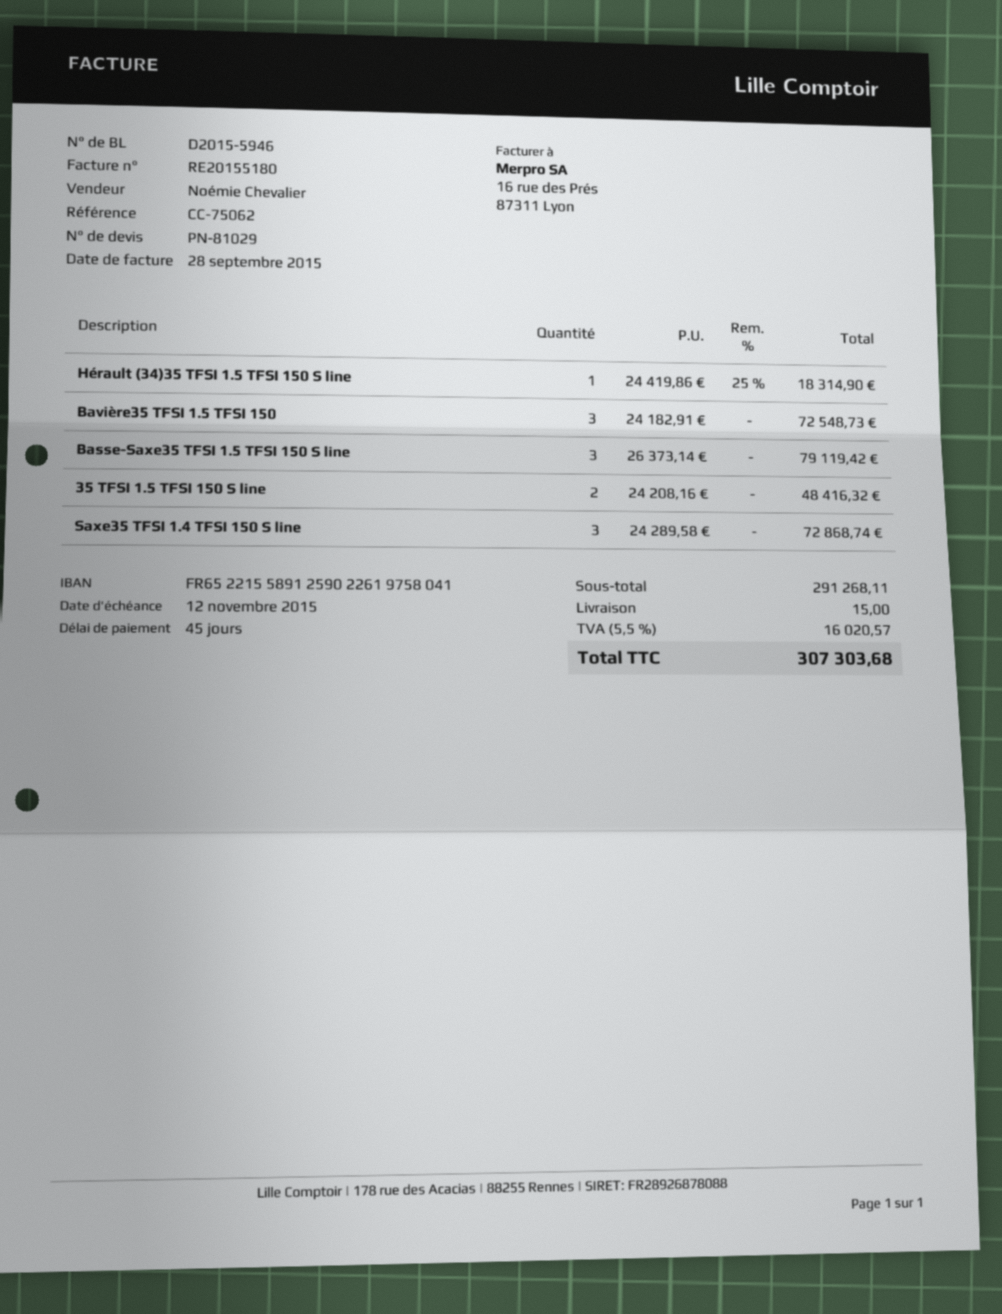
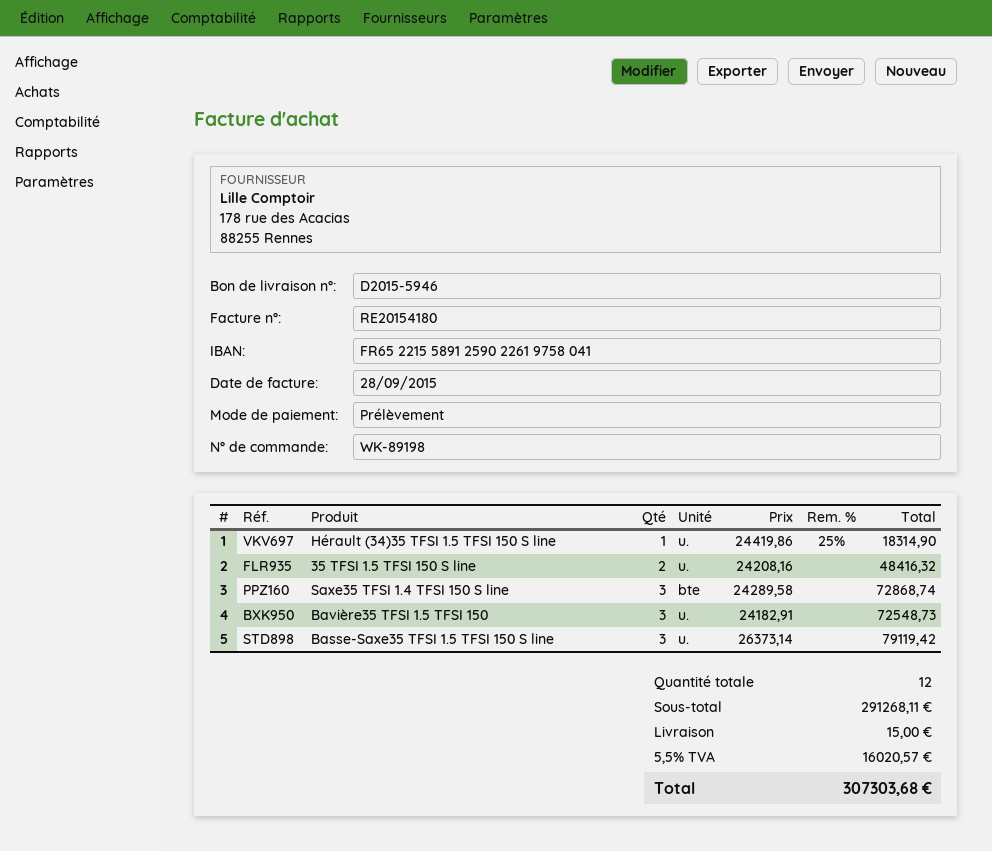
invoice number: RE20155180 -> RE20154180

